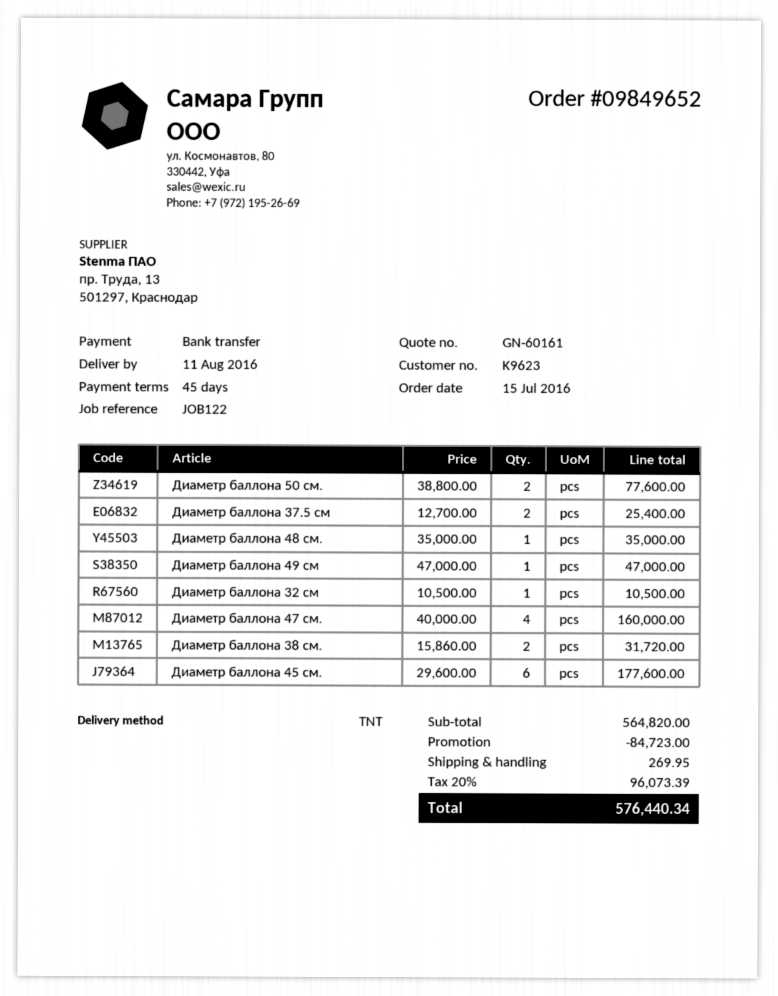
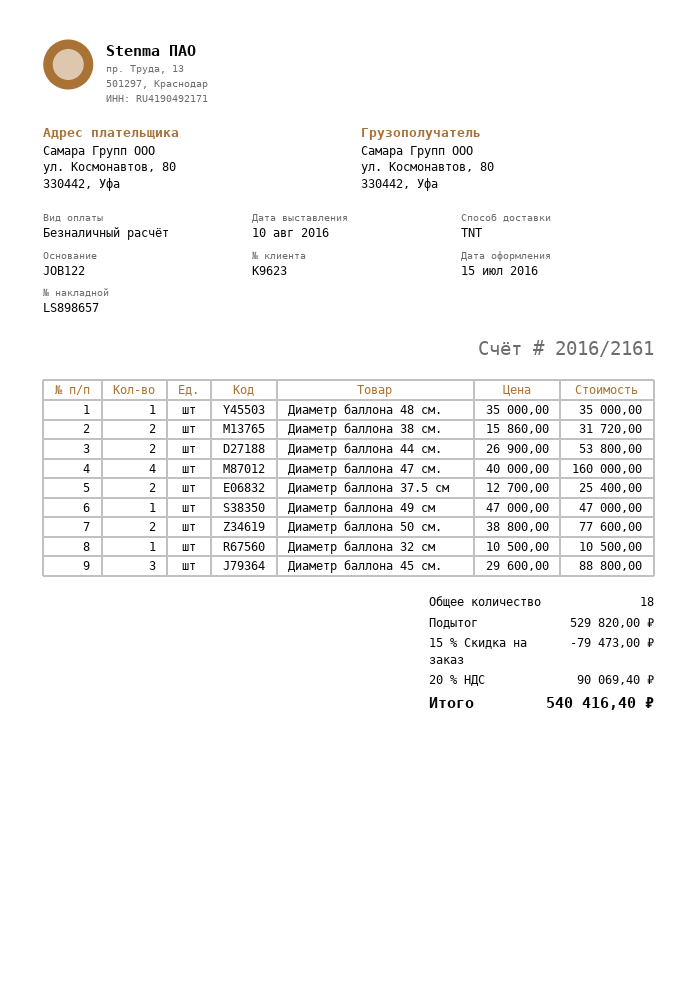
Диаметр баллона 45 см.: 6 x 29600.00 = 177600.00 -> 3 x 29600.00 = 88800.00
Диаметр баллона 44 см.: none -> 2 x 26900.00 = 53800.00
subtotal: 564820.00 -> 529820.00
discount: 84723.00 -> 79473.00
shipping: 269.95 -> none
tax: 20% = 96073.39 -> 20% = 90069.40
total: 576440.34 -> 540416.40

